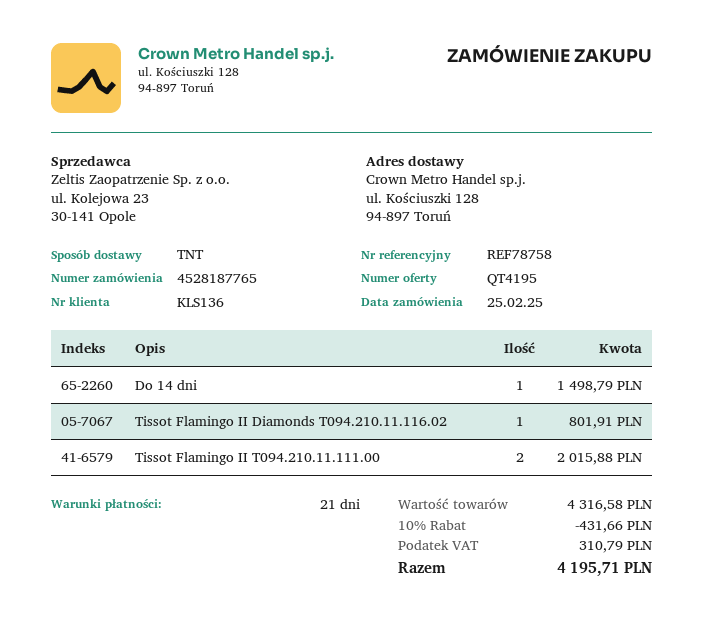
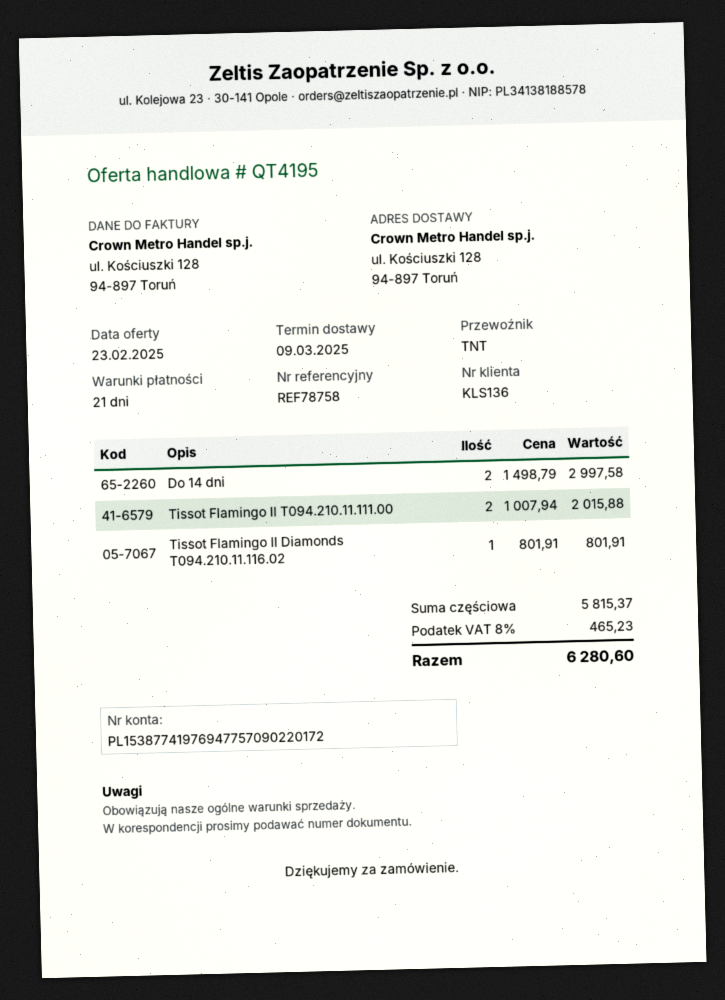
Do 14 dni: 1 for 1498.79 -> 2 for 2997.58
subtotal: 4316.58 -> 5815.37
discount: 10% = 431.66 -> none
tax: 310.79 -> 465.23
total: 4195.71 -> 6280.60

